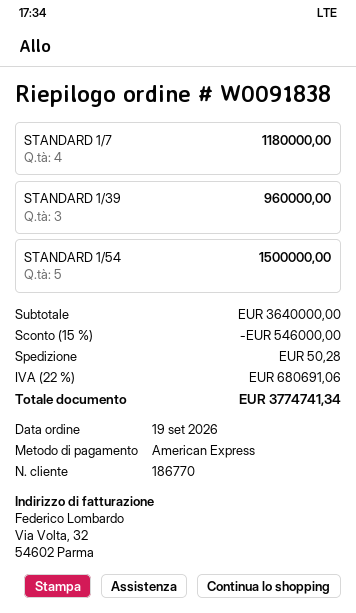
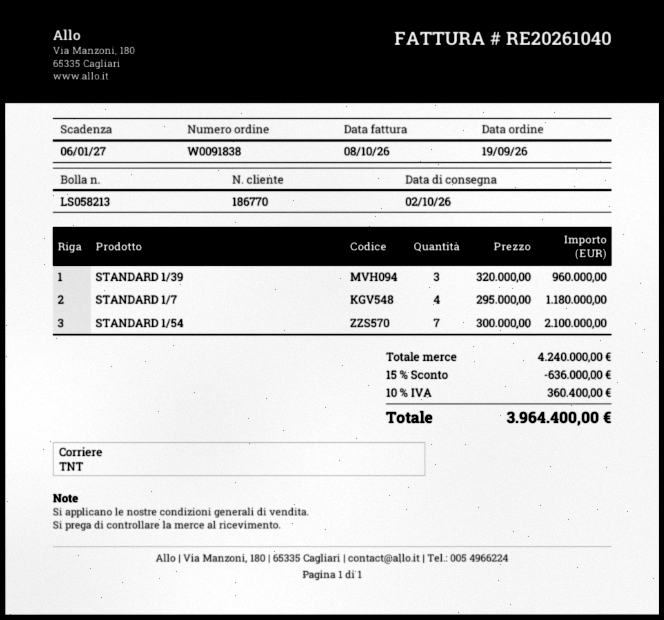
STANDARD 1/54: 5 for 1500000.00 -> 7 for 2100000.00
subtotal: 3640000.00 -> 4240000.00
discount: 15% = 546000.00 -> 15% = 636000.00
shipping: 50.28 -> none
tax: 22% = 680691.06 -> 10% = 360400.00
total: 3774741.34 -> 3964400.00

